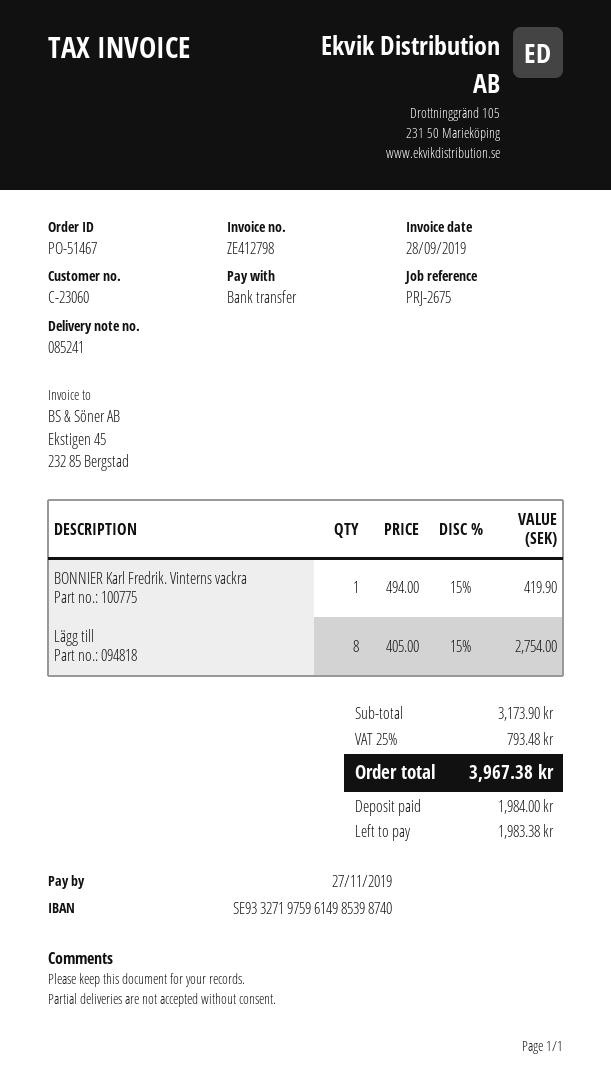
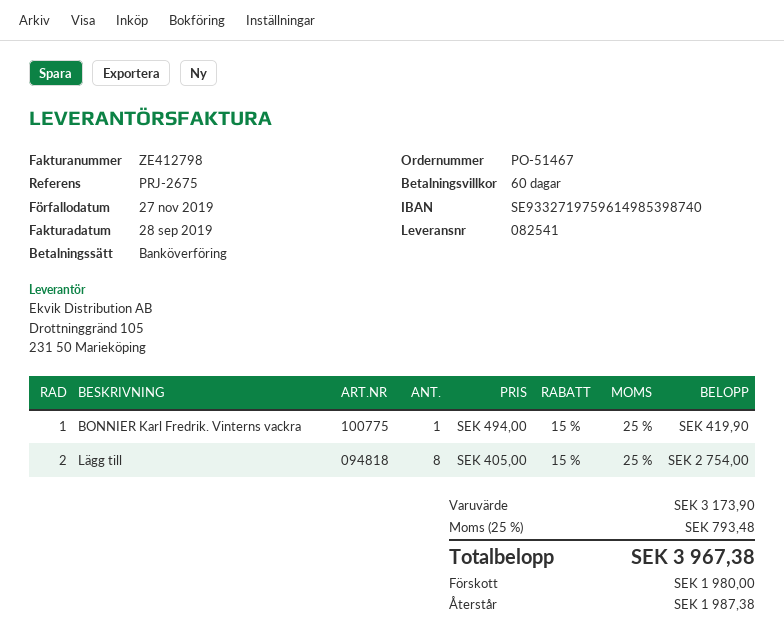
delivery note number: 085241 -> 082541
deposit: 1984.00 -> 1980.00
balance: 1983.38 -> 1987.38

